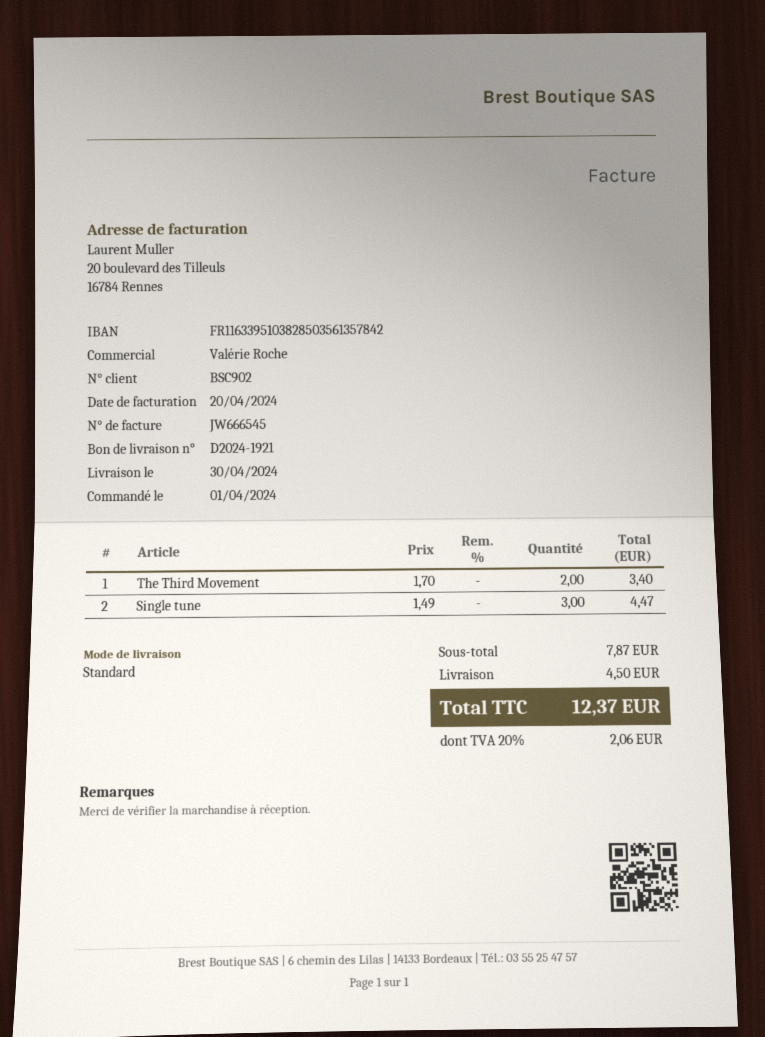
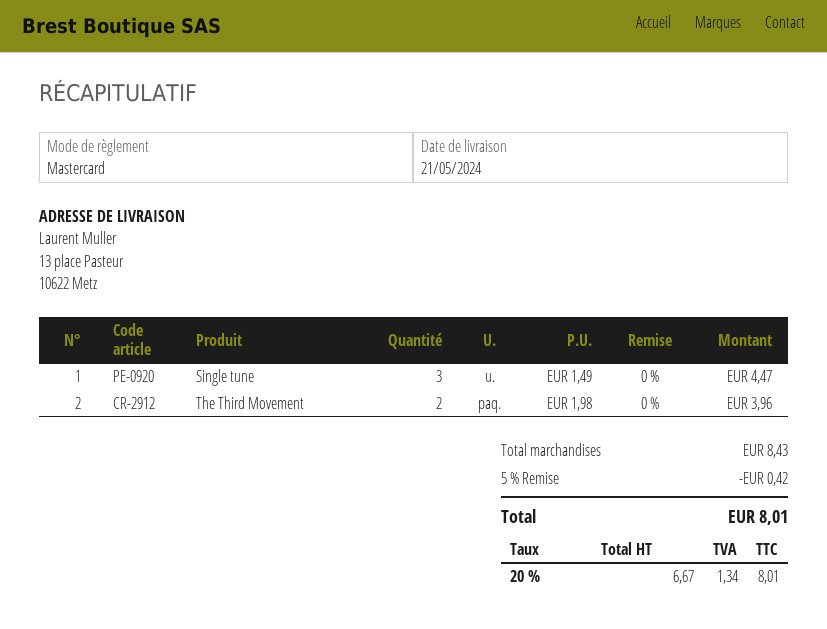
delivery date: 2024-04-30 -> 2024-05-21
The Third Movement: 2 x 1.70 = 3.40 -> 2 x 1.98 = 3.96
subtotal: 7.87 -> 8.43
discount: none -> 5% = 0.42
shipping: 4.50 -> none
tax: 20% = 2.06 -> 20% = 1.34
total: 12.37 -> 8.01

